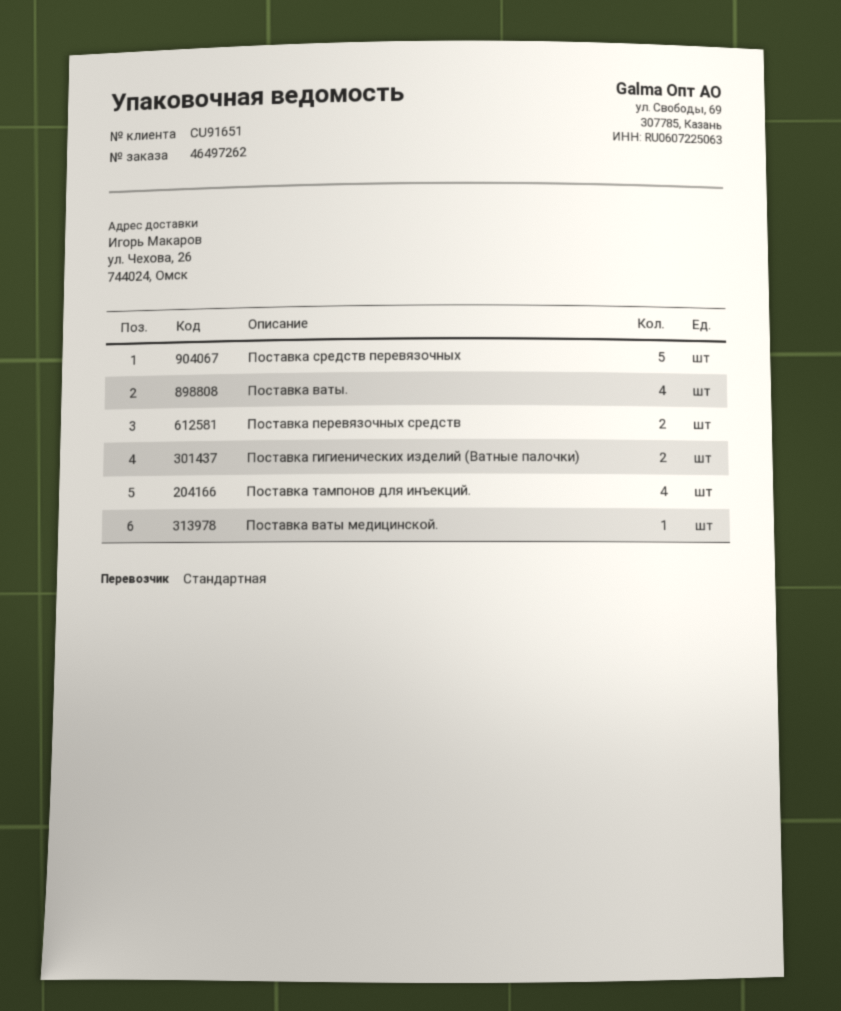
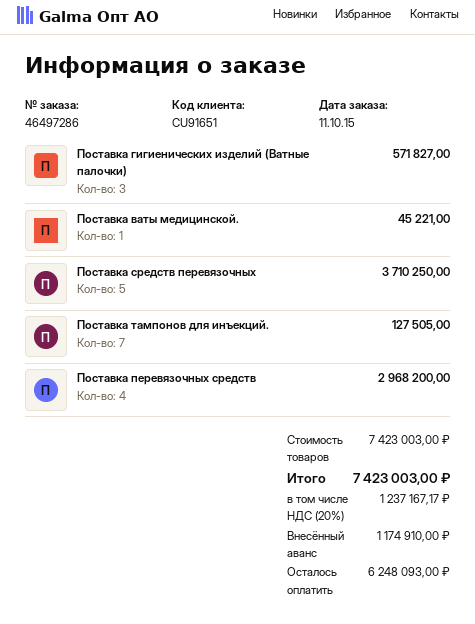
order number: 46497262 -> 46497286
Поставка ваты.: 4 -> none
Поставка перевязочных средств: 2 -> 4
Поставка гигиенических изделий (Ватные палочки): 2 -> 3
Поставка тампонов для инъекций.: 4 -> 7

